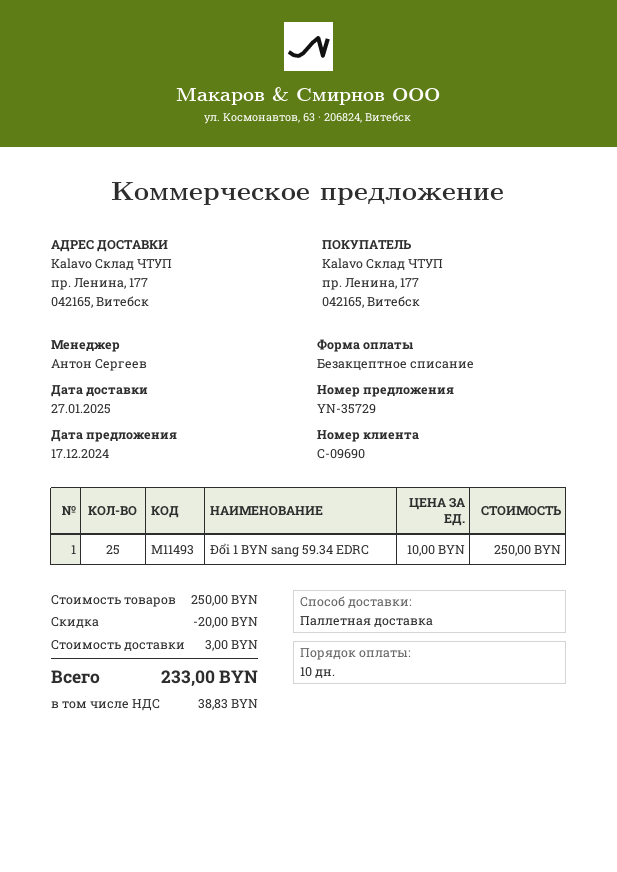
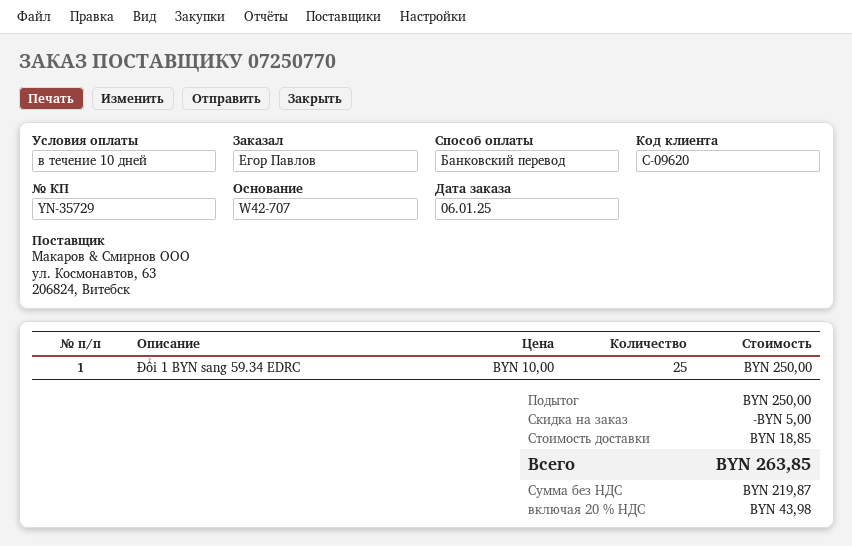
customer number: C-09690 -> C-09620
payment method: direct debit -> bank transfer
discount: 20.00 -> 5.00
shipping: 3.00 -> 18.85
tax: 38.83 -> 43.98
total: 233.00 -> 263.85

